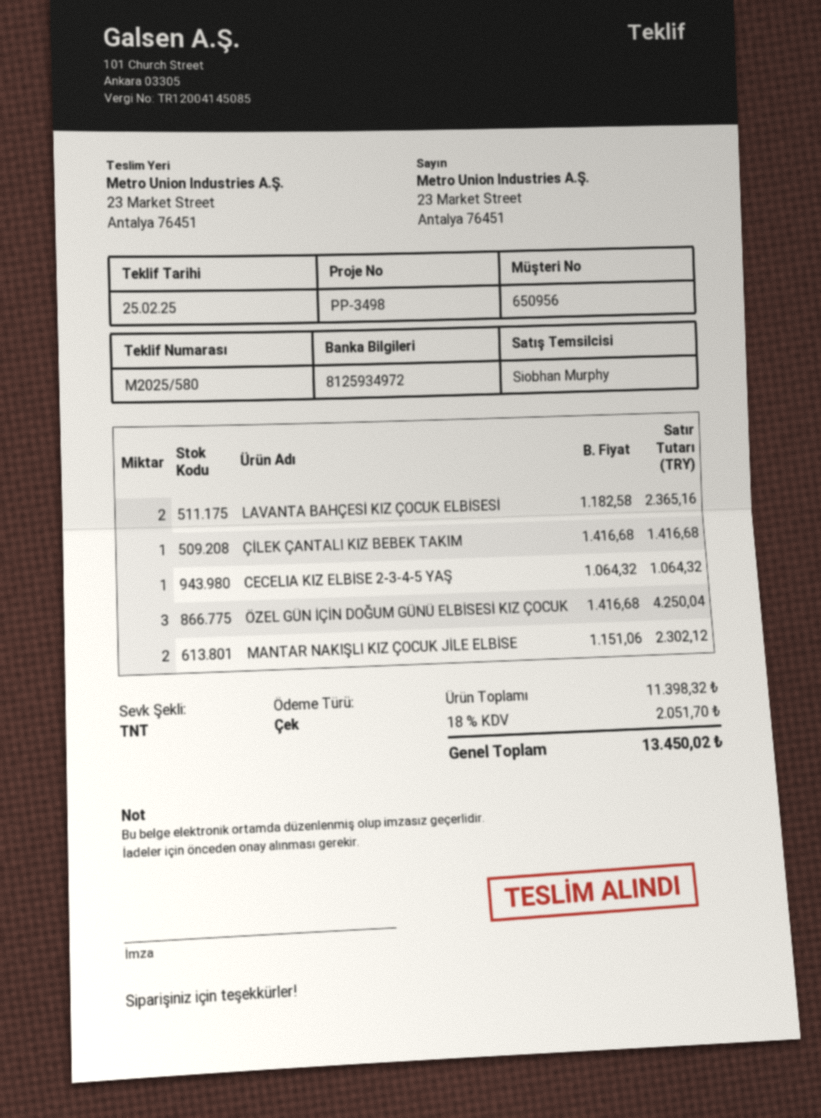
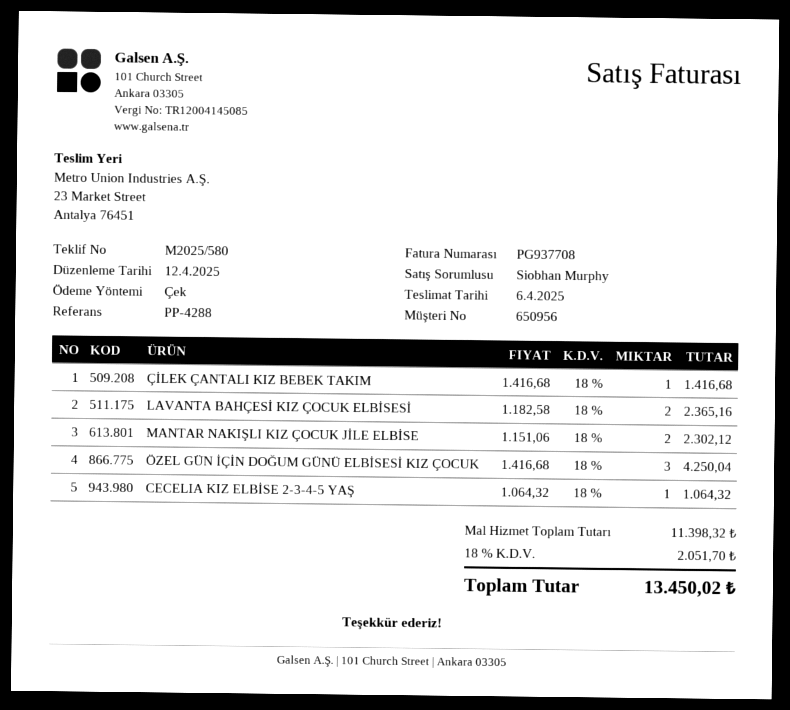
reference: PP-3498 -> PP-4288

